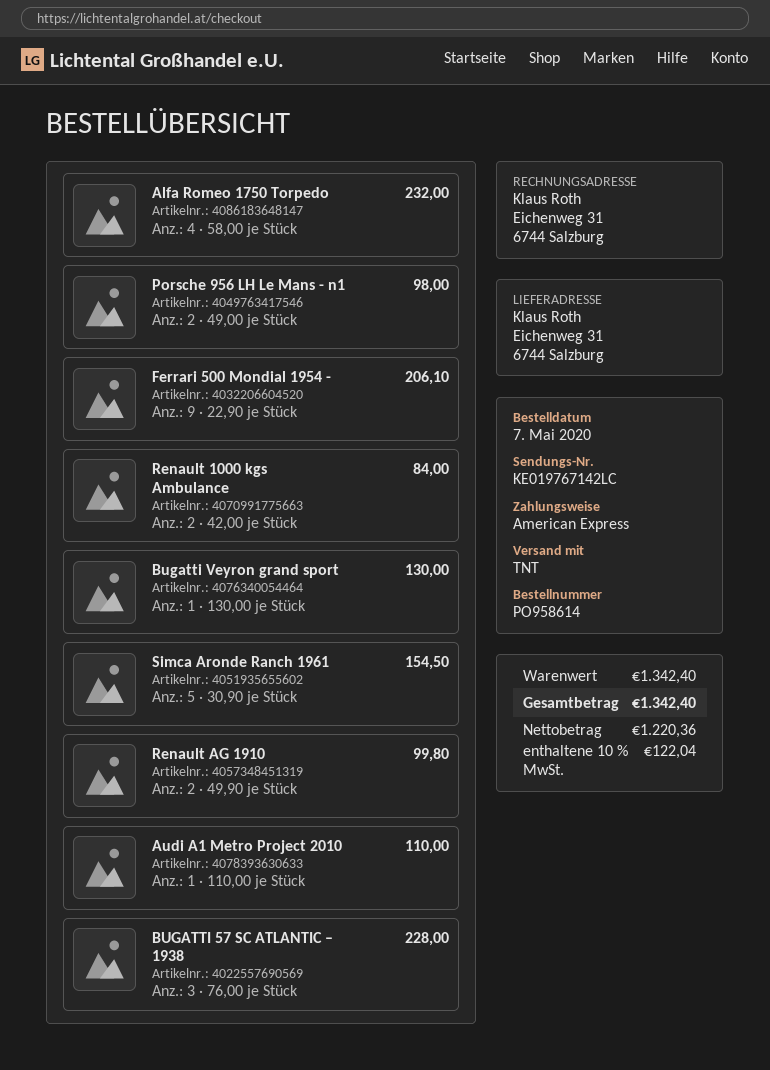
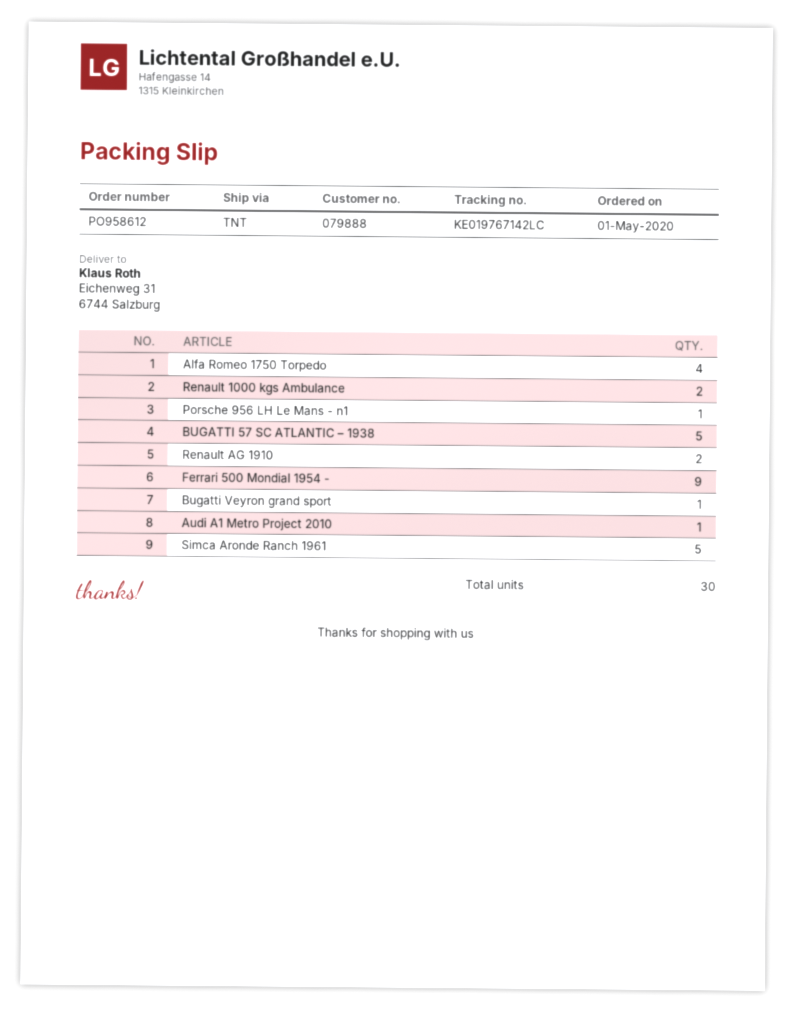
order number: PO958614 -> PO958612
order date: 2020-05-07 -> 2020-05-01
Porsche 956 LH Le Mans - n1: 2 -> 1
BUGATTI 57 SC ATLANTIC – 1938: 3 -> 5

